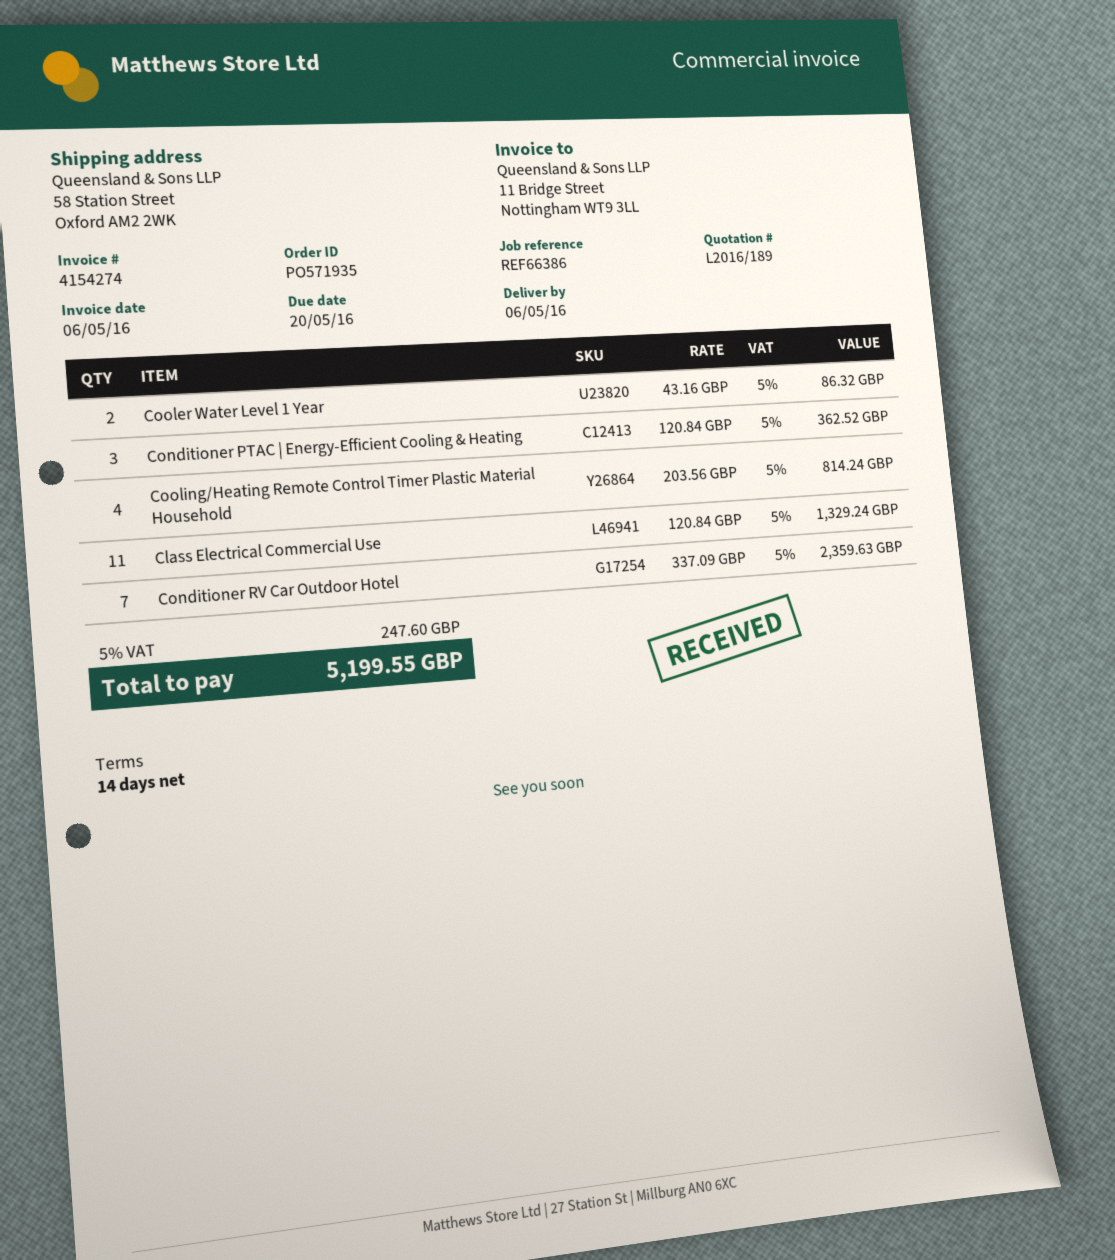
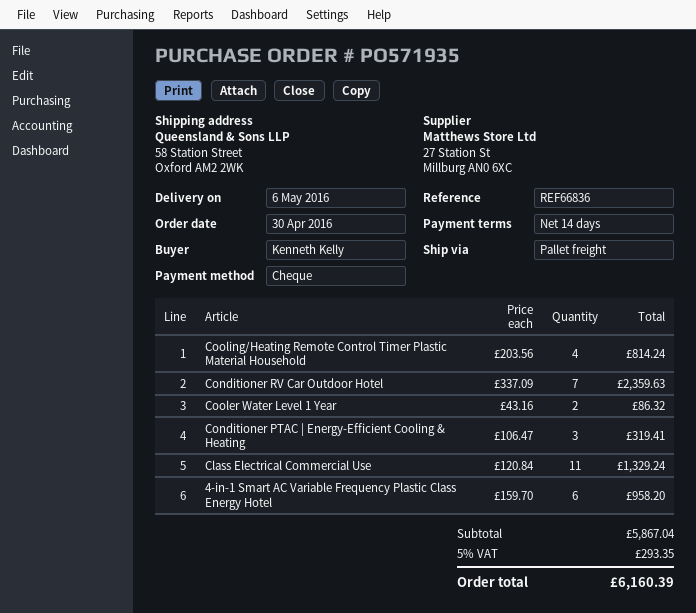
reference: REF66386 -> REF66836
Conditioner PTAC | Energy-Efficient Cooling & Heating: 3 x 120.84 = 362.52 -> 3 x 106.47 = 319.41
4-in-1 Smart AC Variable Frequency Plastic Class Energy Hotel: none -> 6 x 159.70 = 958.20
tax: 5% = 247.60 -> 5% = 293.35
total: 5199.55 -> 6160.39

